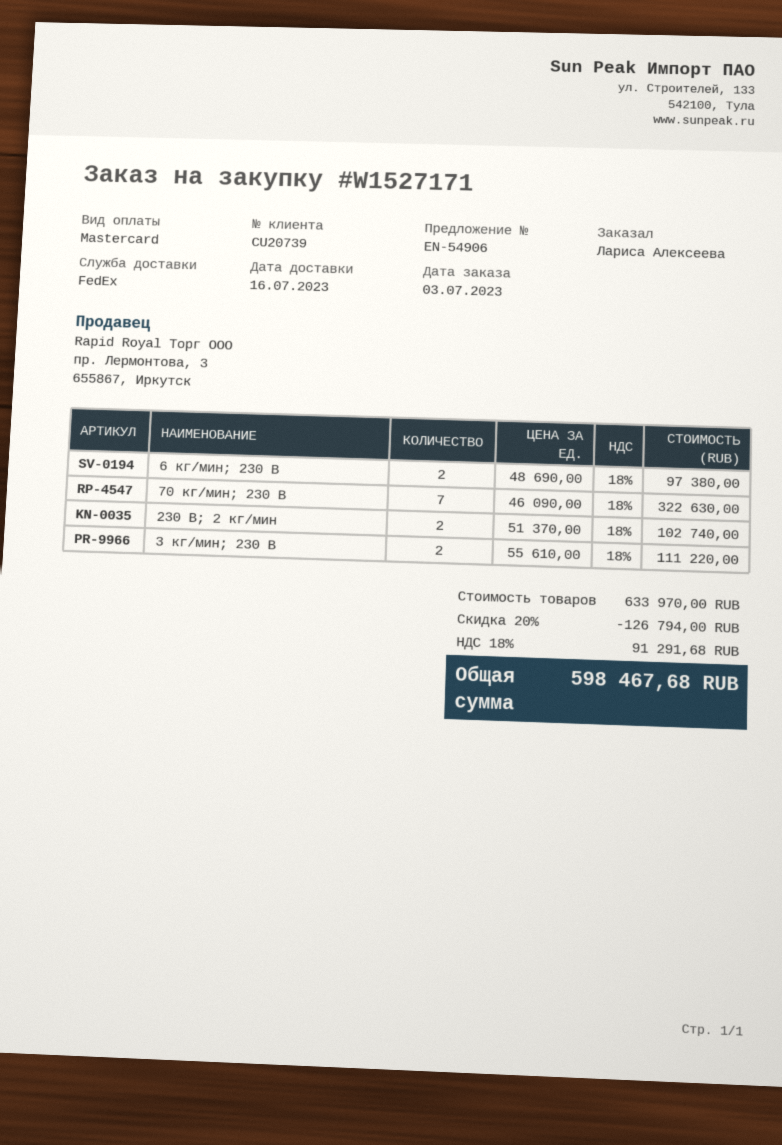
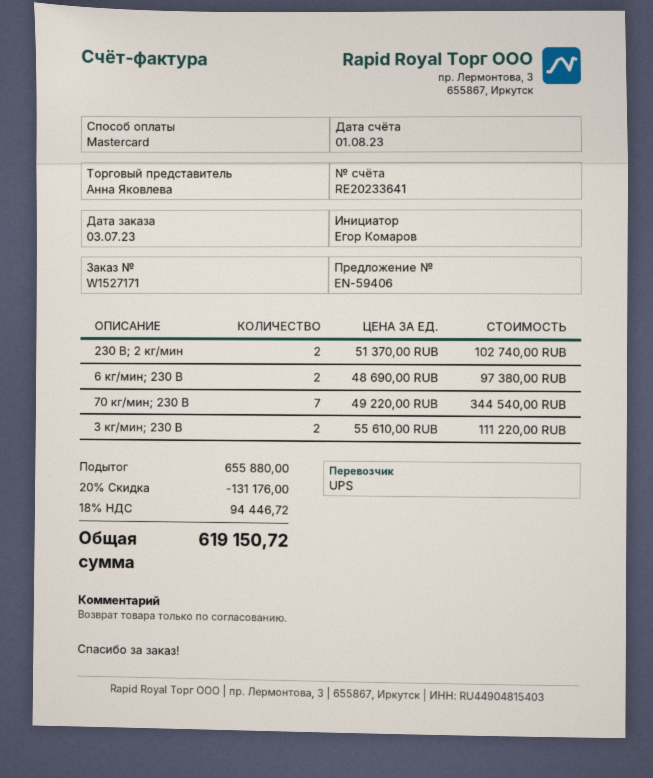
quote number: EN-54906 -> EN-59406
ordered by: Лариса Алексеева -> Егор Комаров
shipping method: FedEx -> UPS
70 кг/мин; 230 В: 7 x 46090.00 = 322630.00 -> 7 x 49220.00 = 344540.00
subtotal: 633970.00 -> 655880.00
discount: 20% = 126794.00 -> 20% = 131176.00
tax: 18% = 91291.68 -> 18% = 94446.72
total: 598467.68 -> 619150.72

